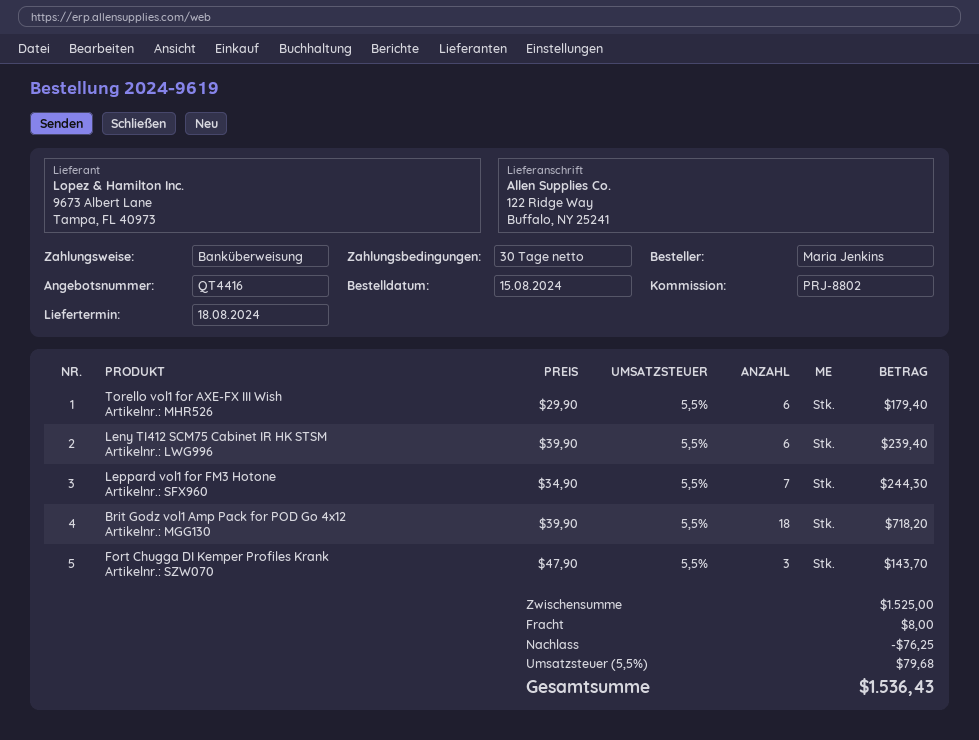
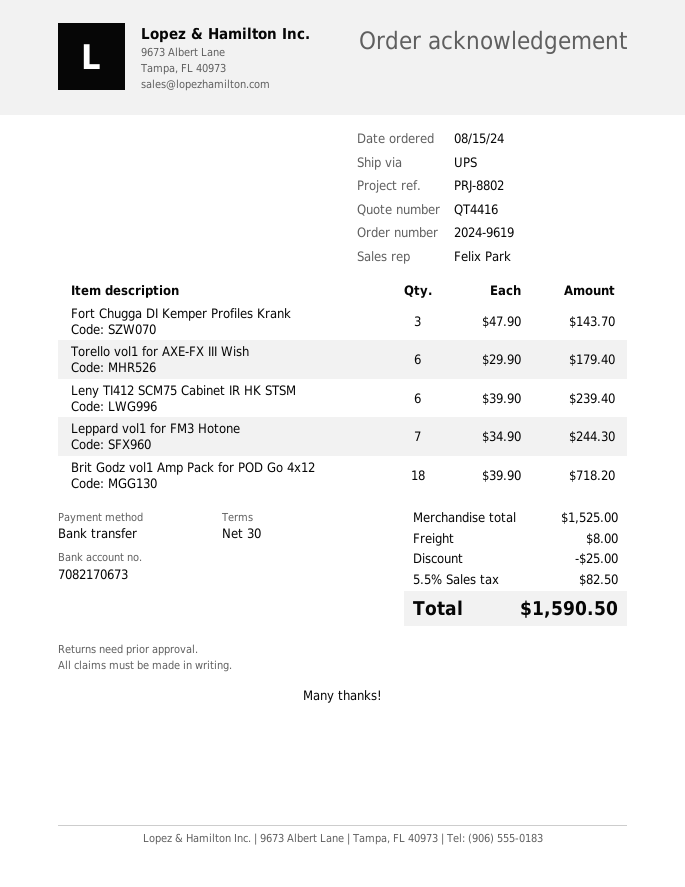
discount: 76.25 -> 25.00
tax: 5.5% = 79.68 -> 5.5% = 82.50
total: 1536.43 -> 1590.50

